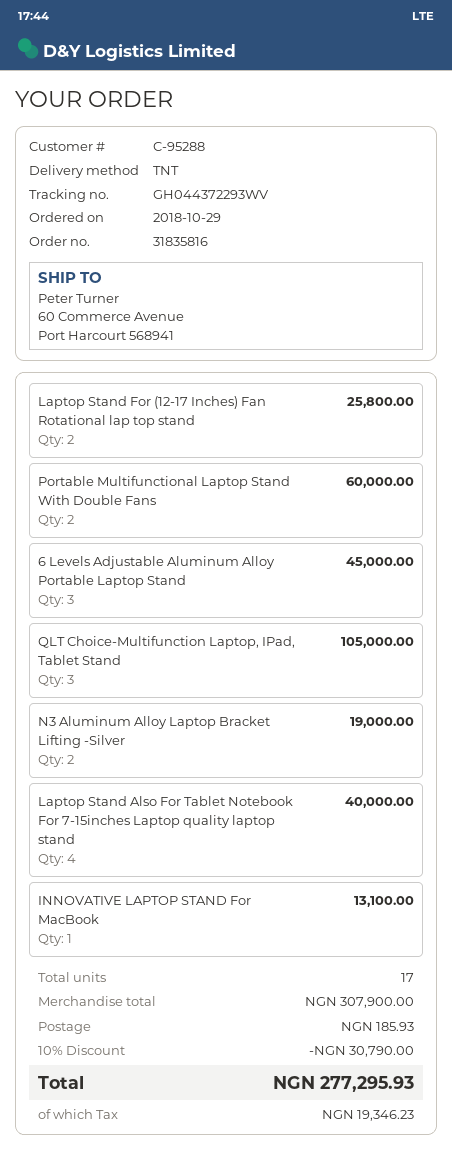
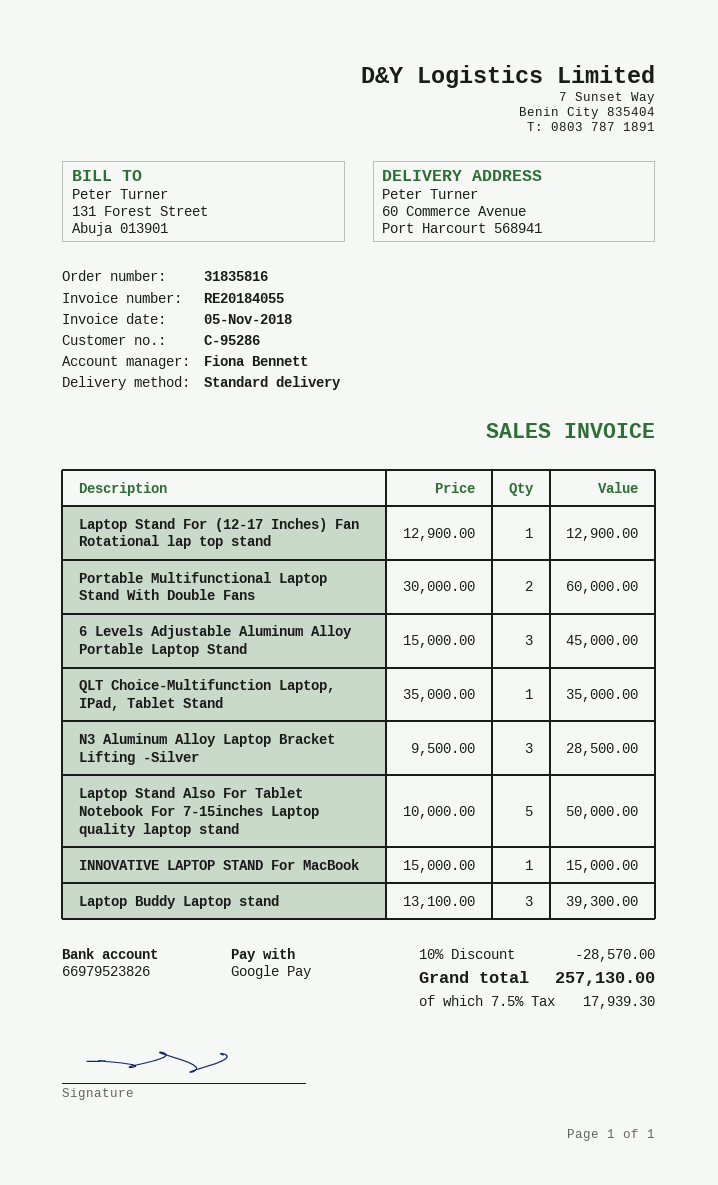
customer number: C-95288 -> C-95286
shipping method: TNT -> standard
Laptop Stand For (12-17 Inches) Fan Rotational lap top stand: 2 for 25800.00 -> 1 for 12900.00
QLT Choice-Multifunction Laptop, IPad, Tablet Stand: 3 for 105000.00 -> 1 for 35000.00
N3 Aluminum Alloy Laptop Bracket Lifting -Silver: 2 for 19000.00 -> 3 for 28500.00
Laptop Stand Also For Tablet Notebook For 7-15inches Laptop quality laptop stand: 4 for 40000.00 -> 5 for 50000.00
INNOVATIVE LAPTOP STAND For MacBook: 1 for 13100.00 -> 1 for 15000.00
Laptop Buddy Laptop stand: none -> 3 for 39300.00
discount: 10% = 30790.00 -> 10% = 28570.00
shipping: 185.93 -> none
tax: 19346.23 -> 17939.30
total: 277295.93 -> 257130.00

